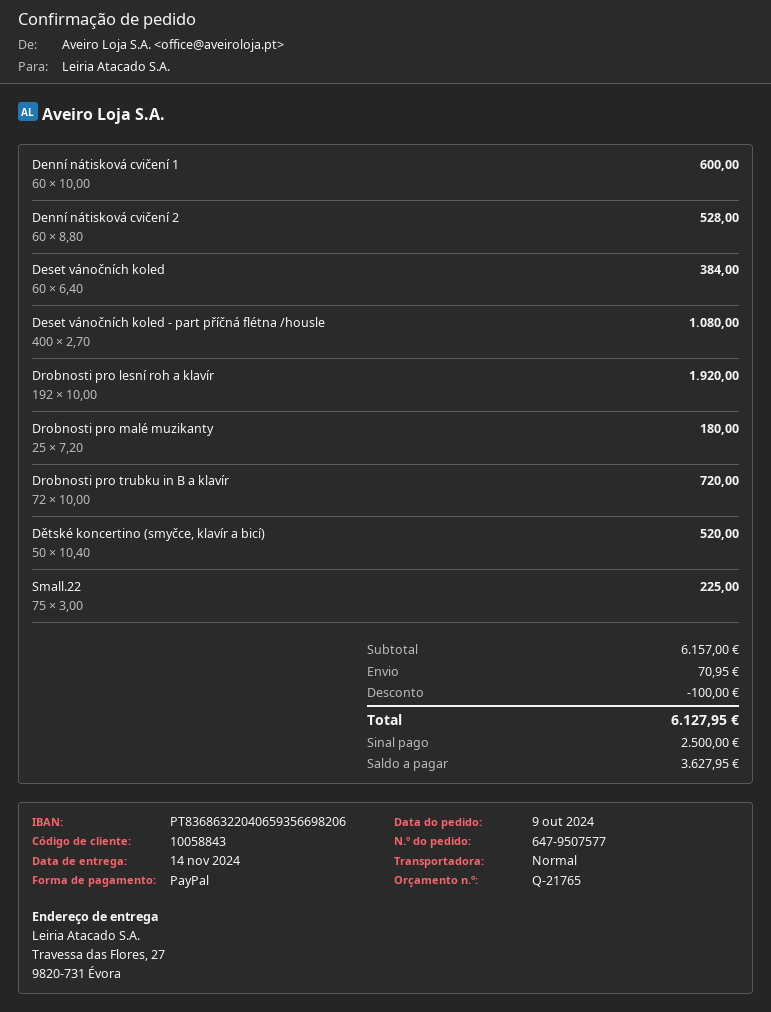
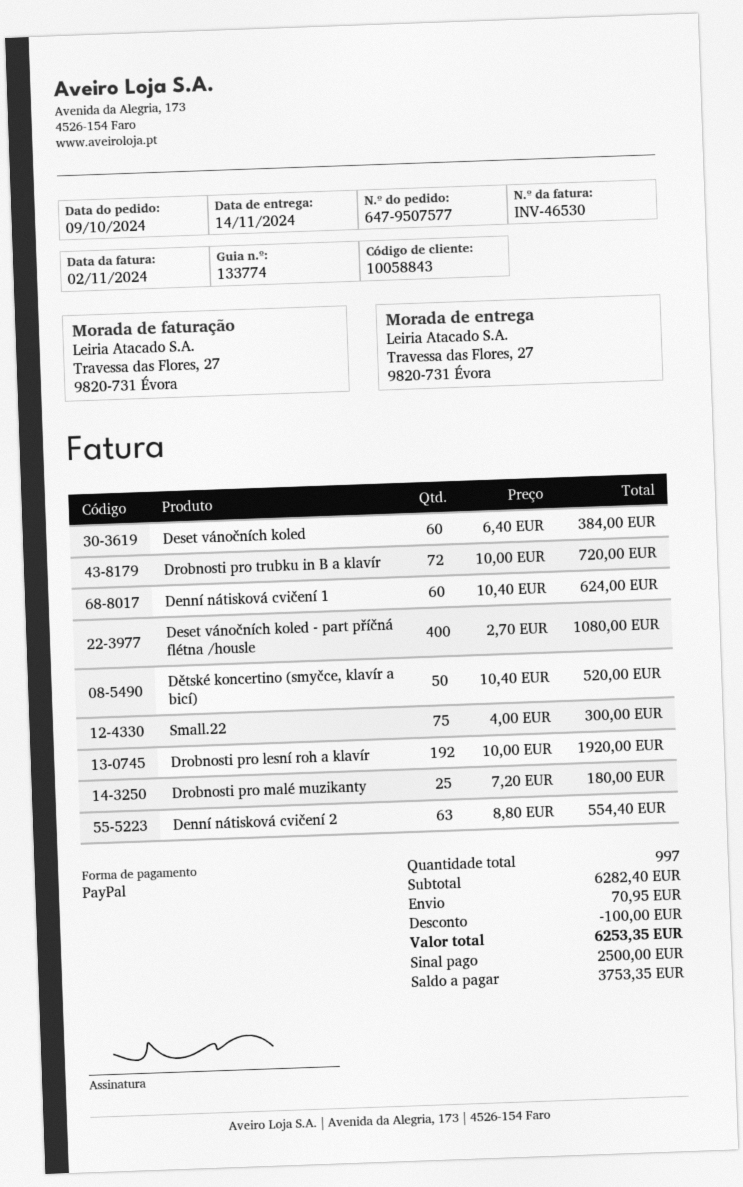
Denní nátisková cvičení 1: 60 x 10.00 = 600.00 -> 60 x 10.40 = 624.00
Denní nátisková cvičení 2: 60 x 8.80 = 528.00 -> 63 x 8.80 = 554.40
Small.22: 75 x 3.00 = 225.00 -> 75 x 4.00 = 300.00
subtotal: 6157.00 -> 6282.40
total: 6127.95 -> 6253.35
balance: 3627.95 -> 3753.35

